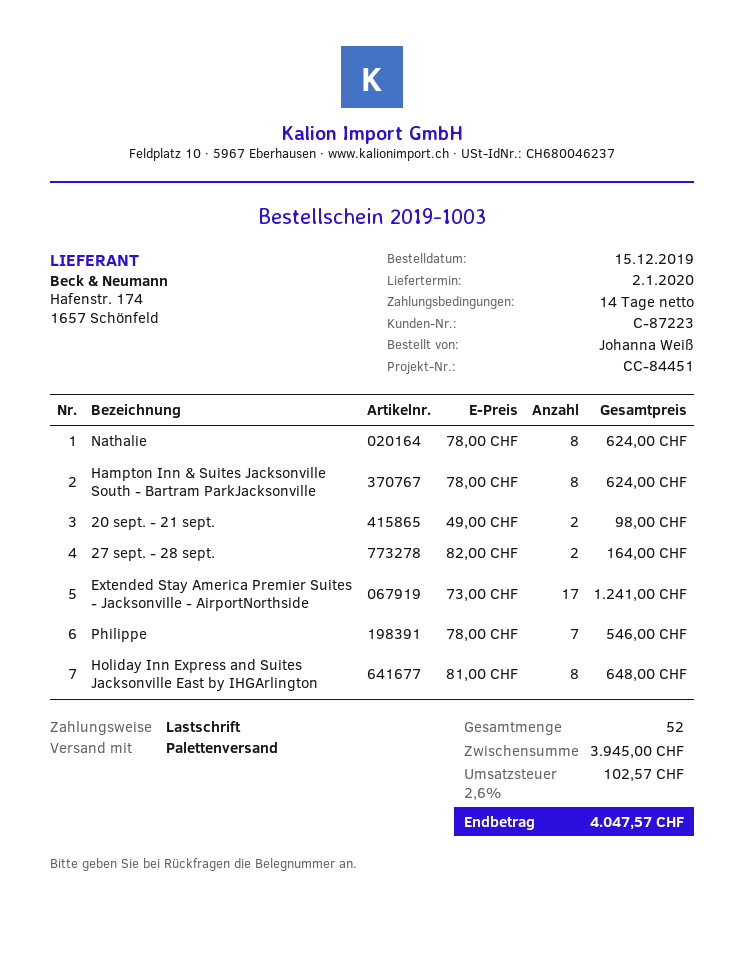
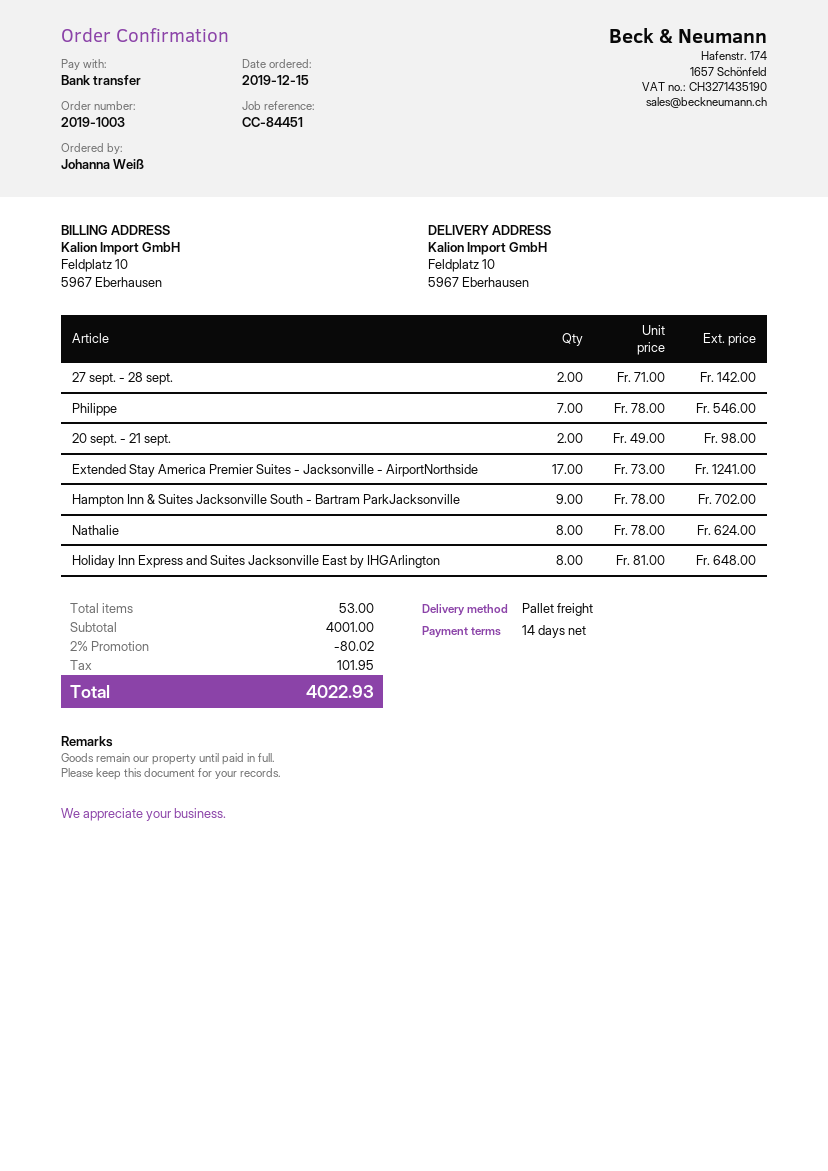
payment method: direct debit -> bank transfer
Hampton Inn & Suites Jacksonville South - Bartram ParkJacksonville: 8 x 78.00 = 624.00 -> 9 x 78.00 = 702.00
27 sept. - 28 sept.: 2 x 82.00 = 164.00 -> 2 x 71.00 = 142.00
total quantity: 52 -> 53
subtotal: 3945.00 -> 4001.00
discount: none -> 2% = 80.02
tax: 102.57 -> 101.95
total: 4047.57 -> 4022.93

